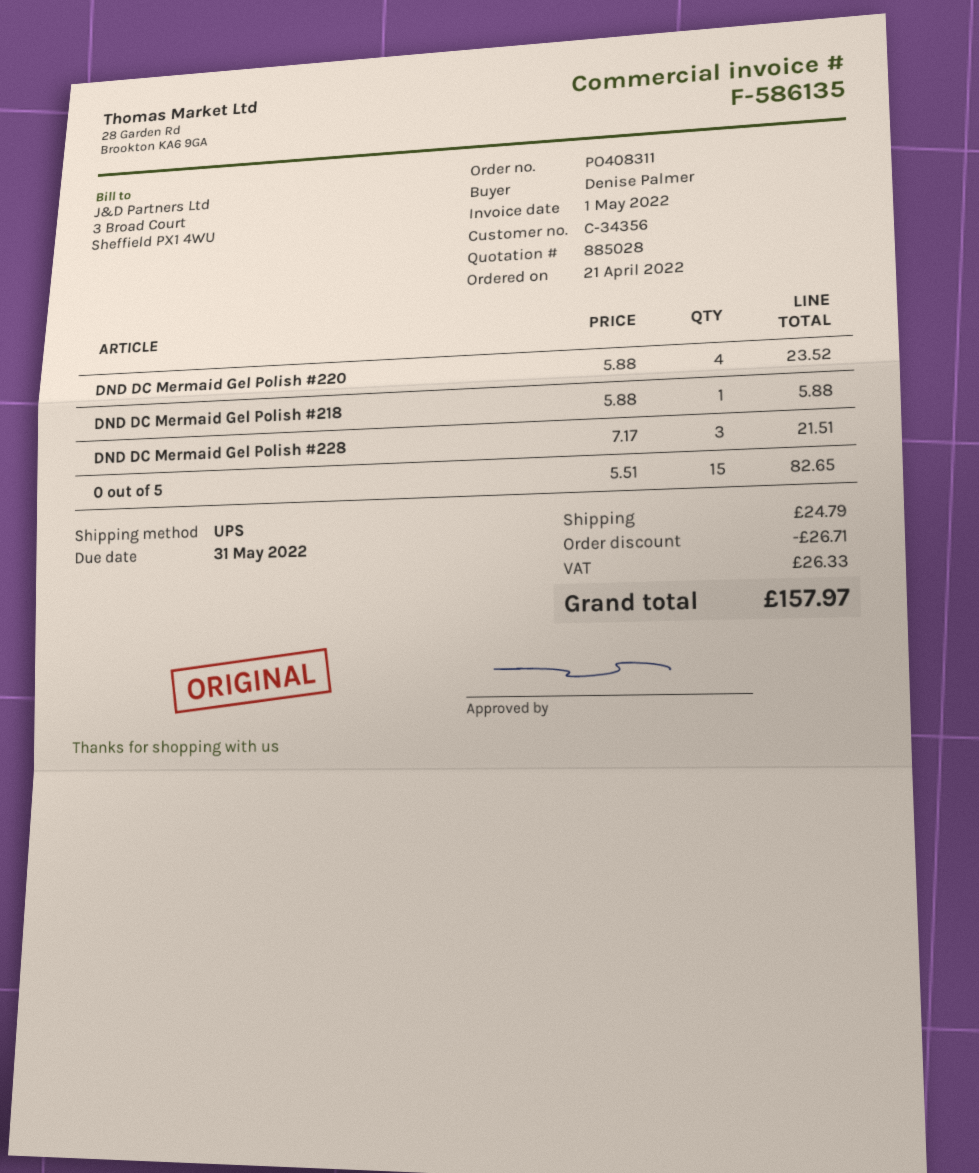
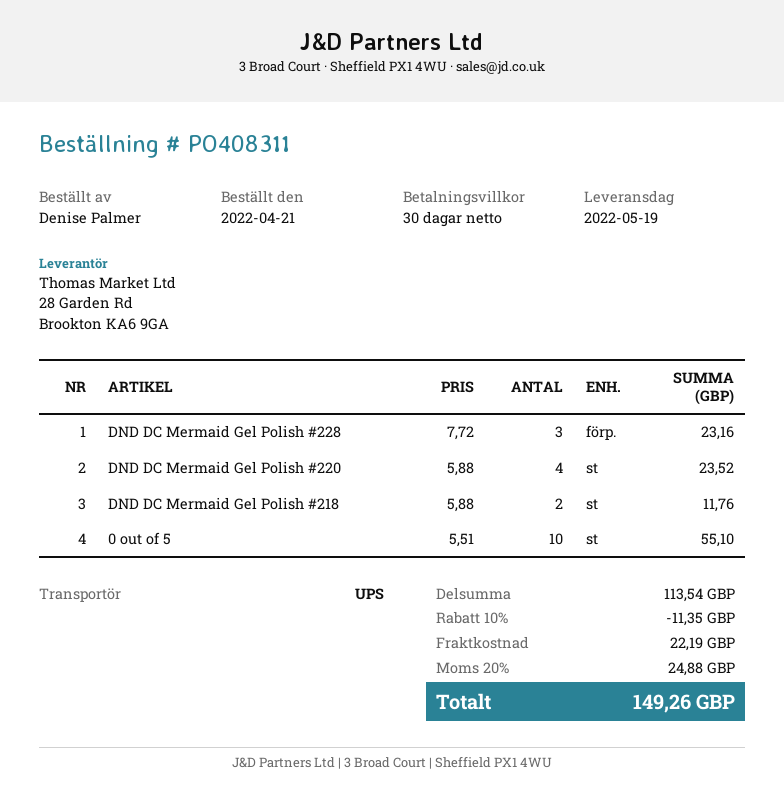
DND DC Mermaid Gel Polish #218: 1 x 5.88 = 5.88 -> 2 x 5.88 = 11.76
DND DC Mermaid Gel Polish #228: 3 x 7.17 = 21.51 -> 3 x 7.72 = 23.16
0 out of 5: 15 x 5.51 = 82.65 -> 10 x 5.51 = 55.10
discount: 26.71 -> 11.35
shipping: 24.79 -> 22.19
tax: 26.33 -> 24.88
total: 157.97 -> 149.26

